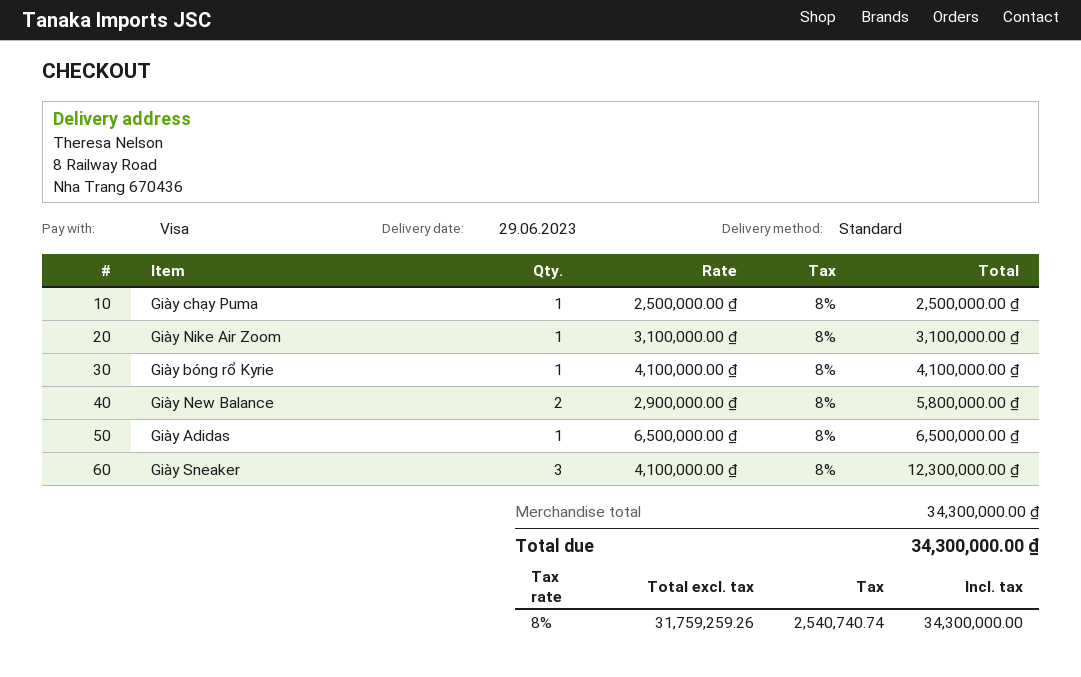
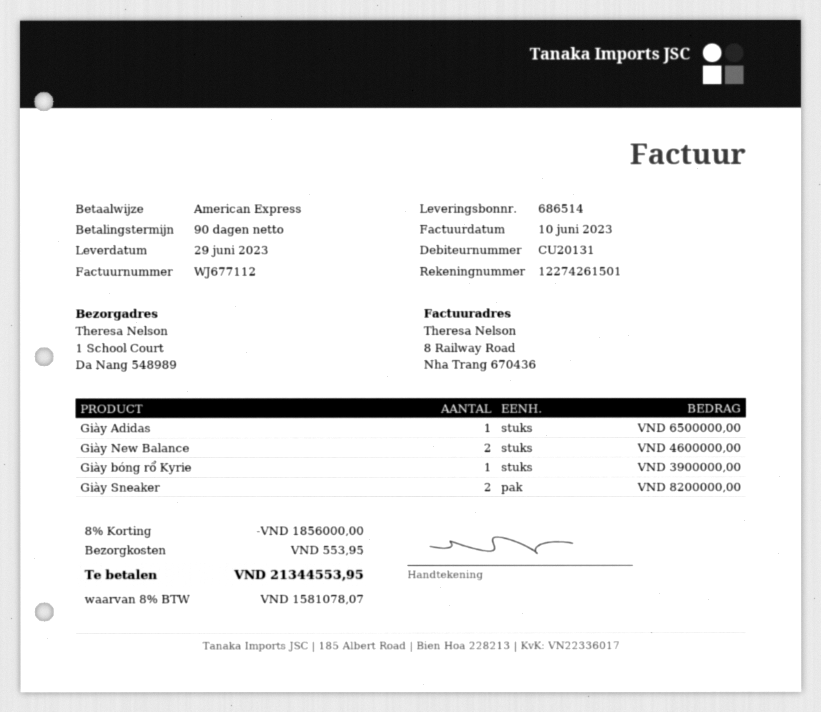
payment method: Visa -> American Express
ship to: 8 Railway Road, Nha Trang 670436 -> 1 School Court, Da Nang 548989
Giày chạy Puma: 1 for 2500000.00 -> none
Giày Nike Air Zoom: 1 for 3100000.00 -> none
Giày bóng rổ Kyrie: 1 for 4100000.00 -> 1 for 3900000.00
Giày New Balance: 2 for 5800000.00 -> 2 for 4600000.00
Giày Sneaker: 3 for 12300000.00 -> 2 for 8200000.00
discount: none -> 8% = 1856000.00
shipping: none -> 553.95
tax: 8% = 2540740.74 -> 8% = 1581078.07
total: 34300000.00 -> 21344553.95

